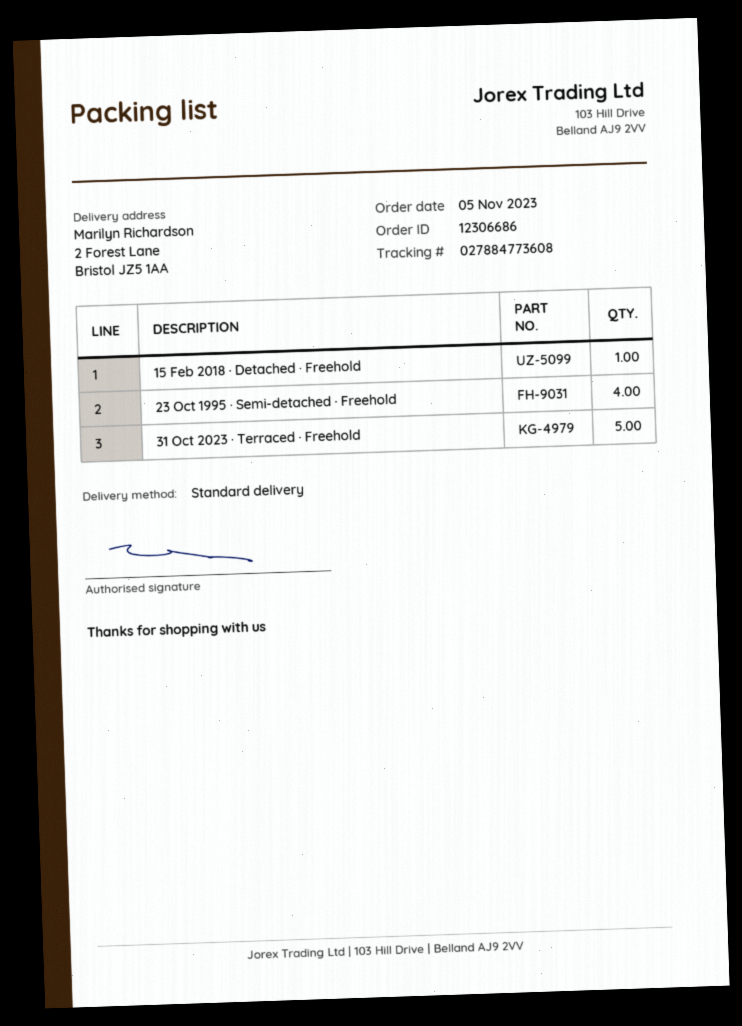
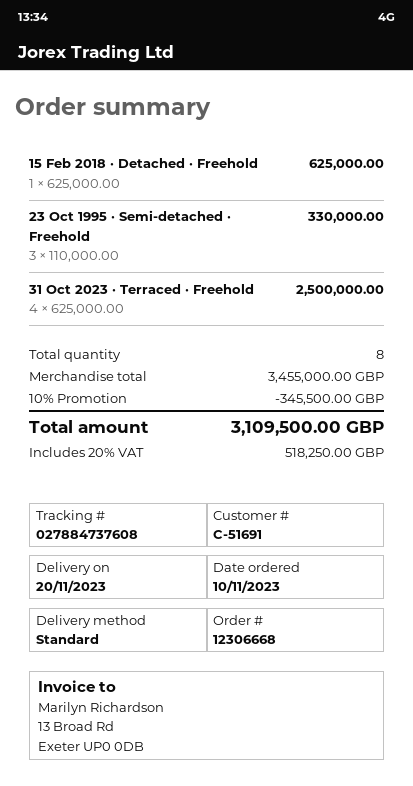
order number: 12306686 -> 12306668
order date: 2023-11-05 -> 2023-11-10
tracking number: 027884773608 -> 027884737608
23 Oct 1995 · Semi-detached · Freehold: 4 -> 3
31 Oct 2023 · Terraced · Freehold: 5 -> 4

